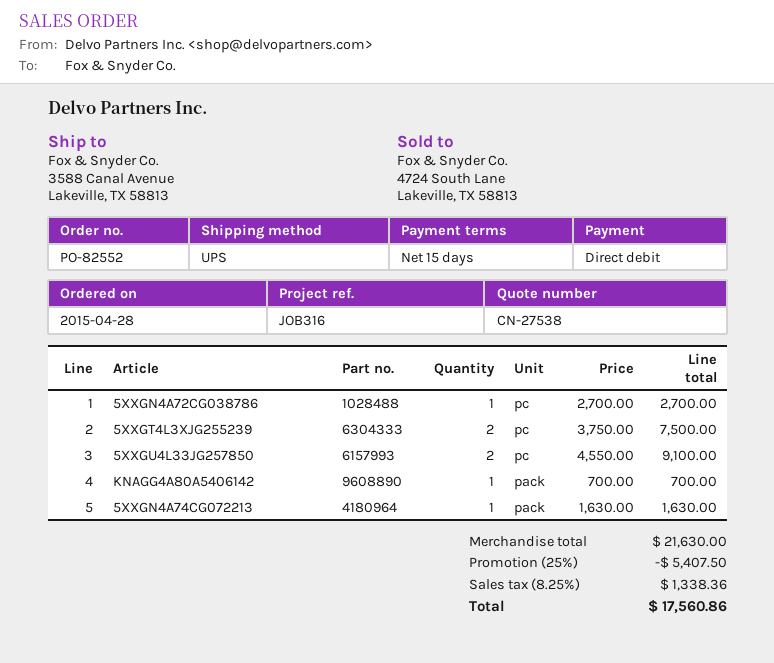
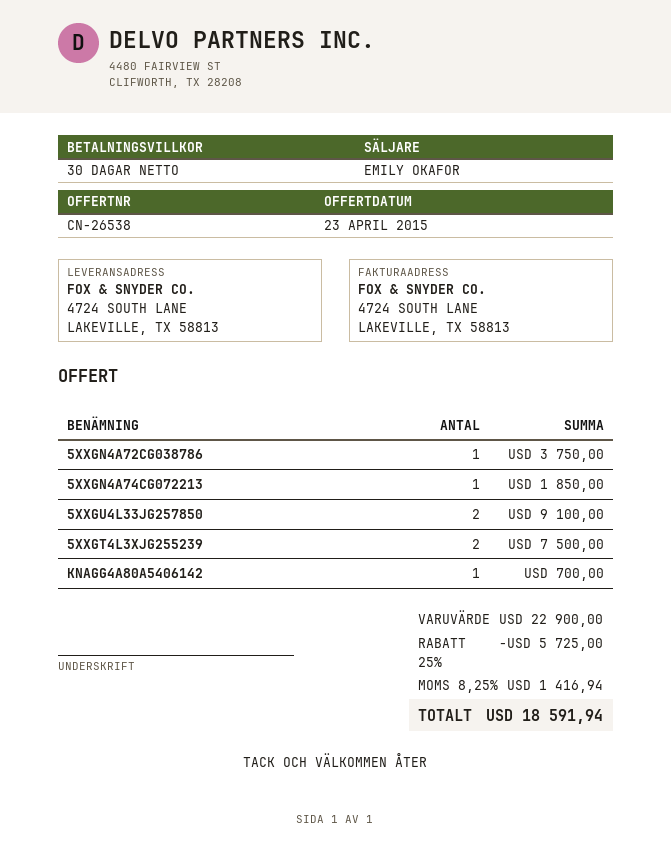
quote number: CN-27538 -> CN-26538
payment terms: 15 days -> 30 days
ship to: 3588 Canal Avenue, Lakeville, TX 58813 -> 4724 SOUTH LANE, LAKEVILLE, TX 58813
5XXGN4A72CG038786: 1 for 2700.00 -> 1 for 3750.00
5XXGN4A74CG072213: 1 for 1630.00 -> 1 for 1850.00
subtotal: 21630.00 -> 22900.00
discount: 25% = 5407.50 -> 25% = 5725.00
tax: 8.25% = 1338.36 -> 8.25% = 1416.94
total: 17560.86 -> 18591.94

